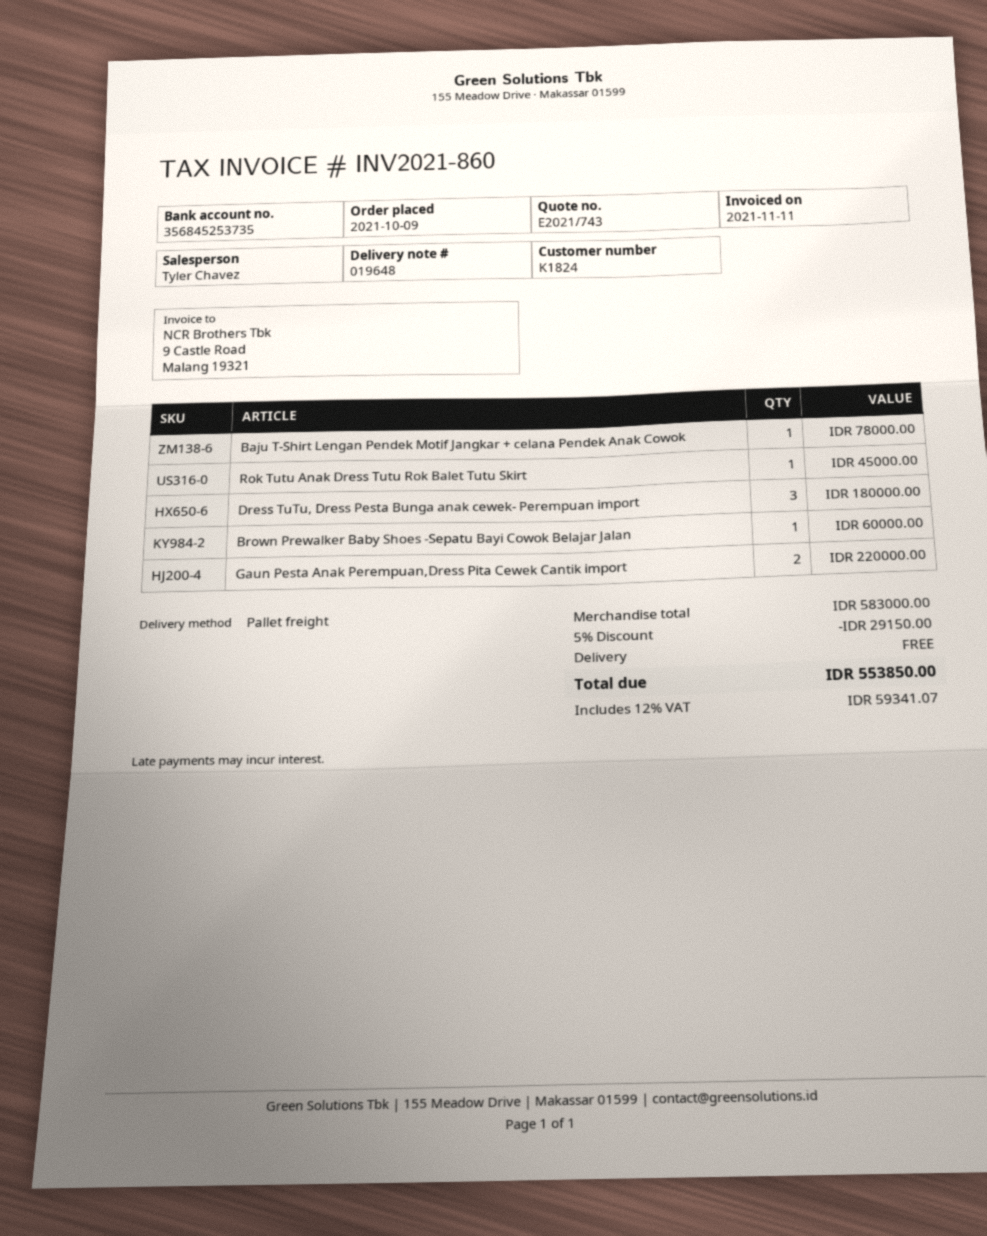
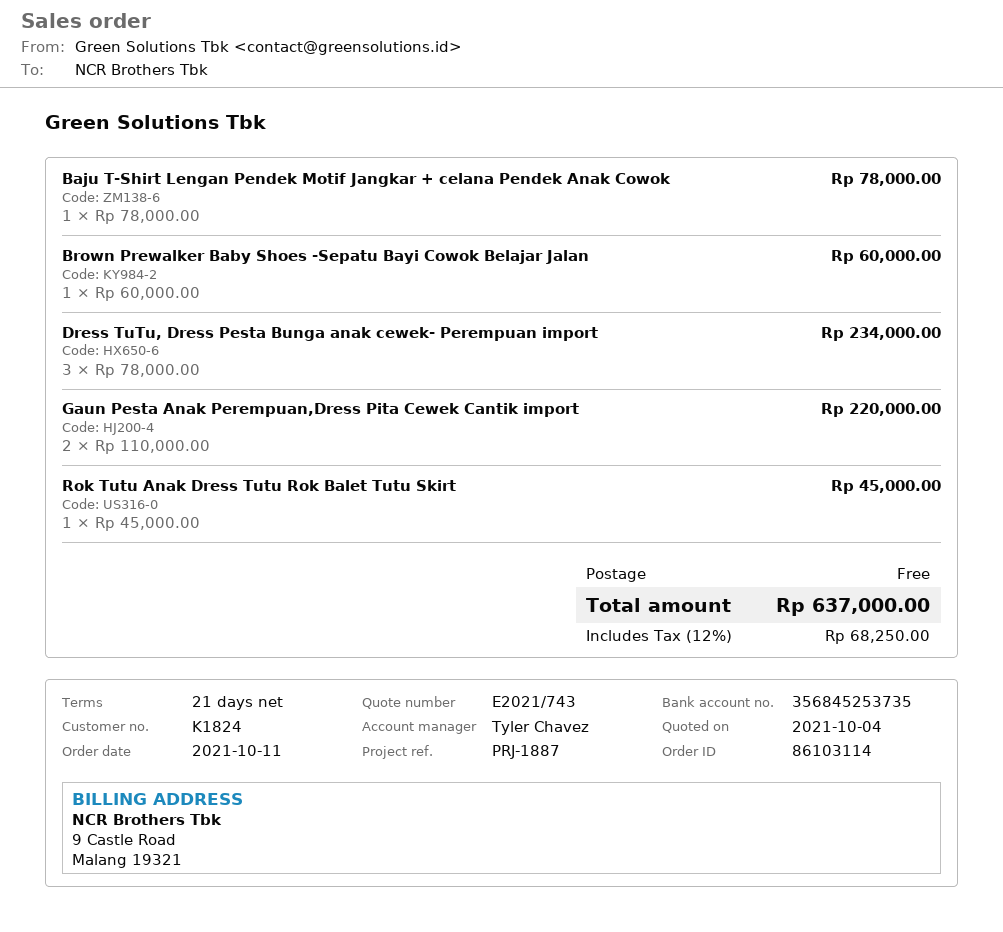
order date: 2021-10-09 -> 2021-10-11
Dress TuTu, Dress Pesta Bunga anak cewek- Perempuan import: 3 for 180000.00 -> 3 for 234000.00
discount: 5% = 29150.00 -> none
tax: 12% = 59341.07 -> 12% = 68250.00
total: 553850.00 -> 637000.00

